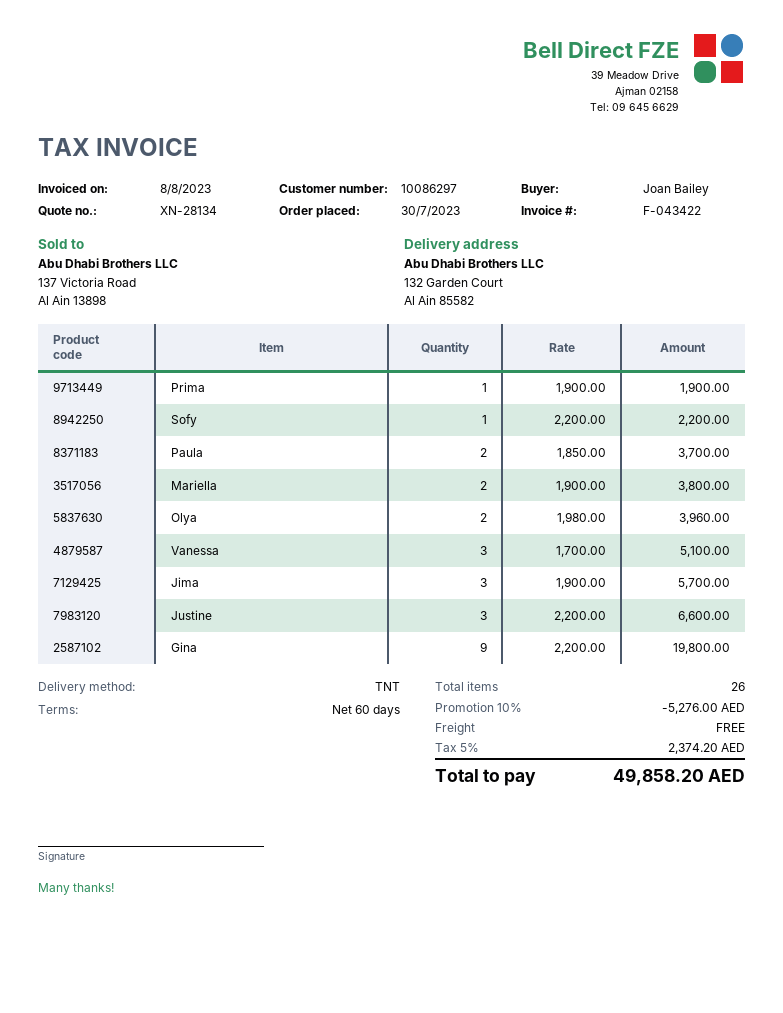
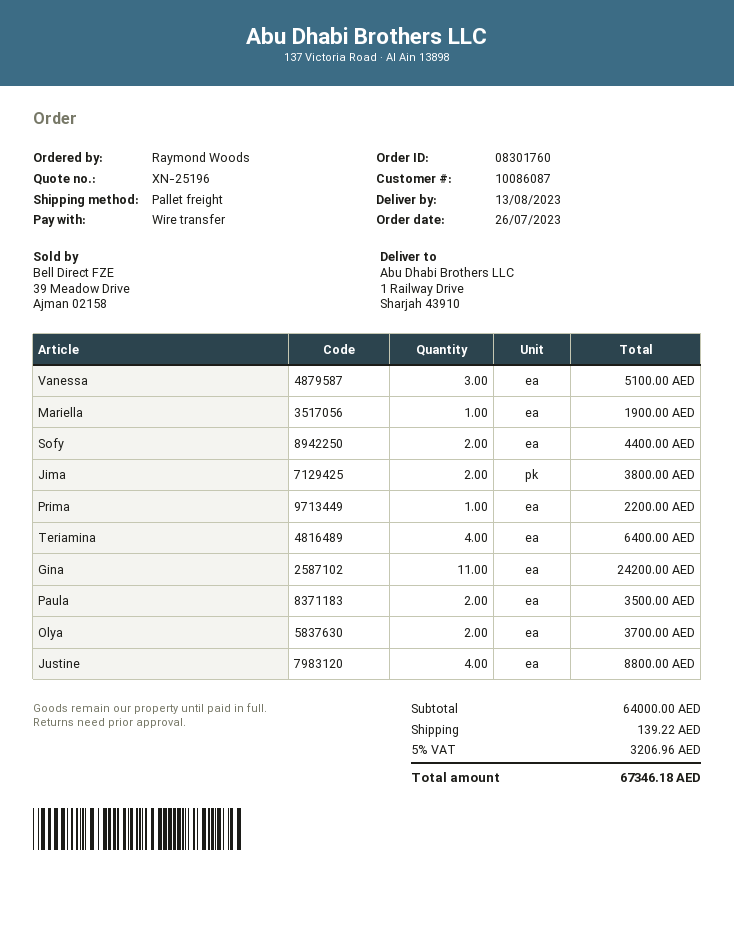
quote number: XN-28134 -> XN-25196
order date: 2023-07-30 -> 2023-07-26
customer number: 10086297 -> 10086087
ordered by: Joan Bailey -> Raymond Woods
shipping method: TNT -> pallet freight
ship to: 132 Garden Court, Al Ain 85582 -> 1 Railway Drive, Sharjah 43910
Prima: 1 for 1900.00 -> 1 for 2200.00
Sofy: 1 for 2200.00 -> 2 for 4400.00
Paula: 2 for 3700.00 -> 2 for 3500.00
Mariella: 2 for 3800.00 -> 1 for 1900.00
Olya: 2 for 3960.00 -> 2 for 3700.00
Jima: 3 for 5700.00 -> 2 for 3800.00
Justine: 3 for 6600.00 -> 4 for 8800.00
Gina: 9 for 19800.00 -> 11 for 24200.00
Teriamina: none -> 4 for 6400.00
discount: 10% = 5276.00 -> none
shipping: 0.00 -> 139.22
tax: 5% = 2374.20 -> 5% = 3206.96
total: 49858.20 -> 67346.18

